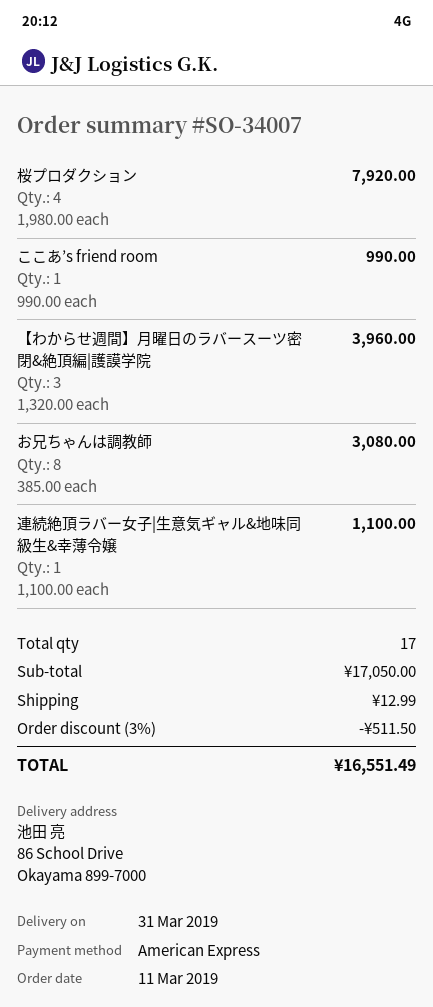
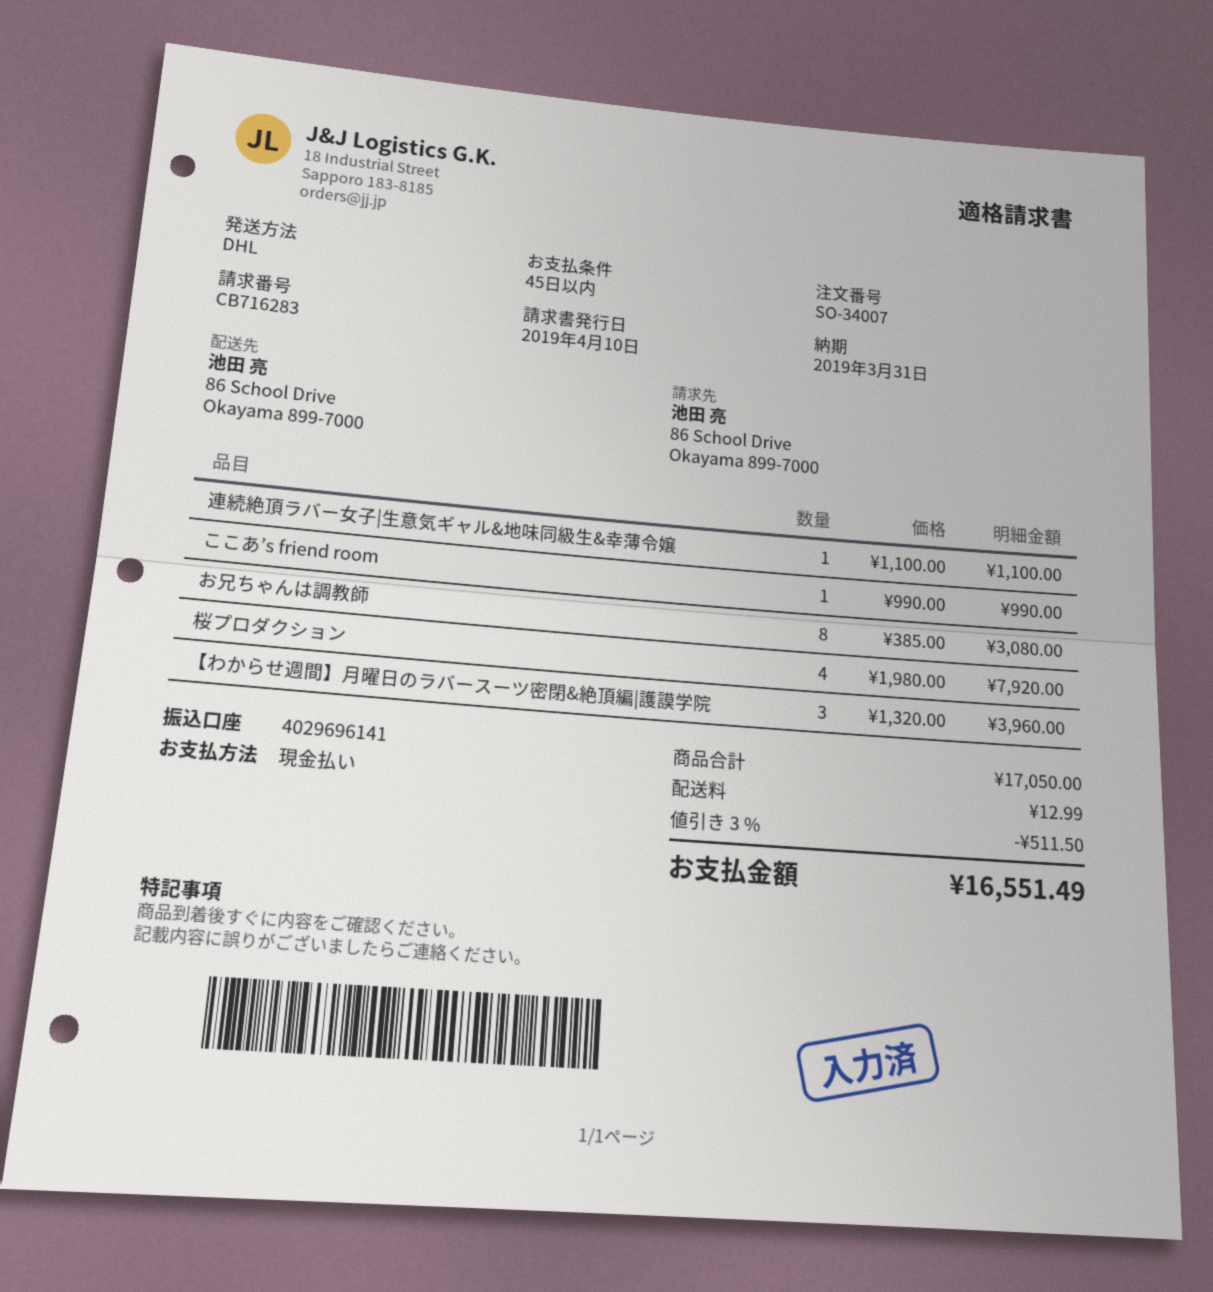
payment method: American Express -> cash

